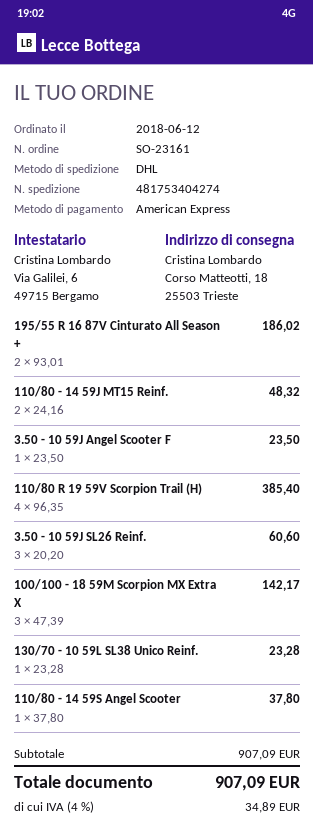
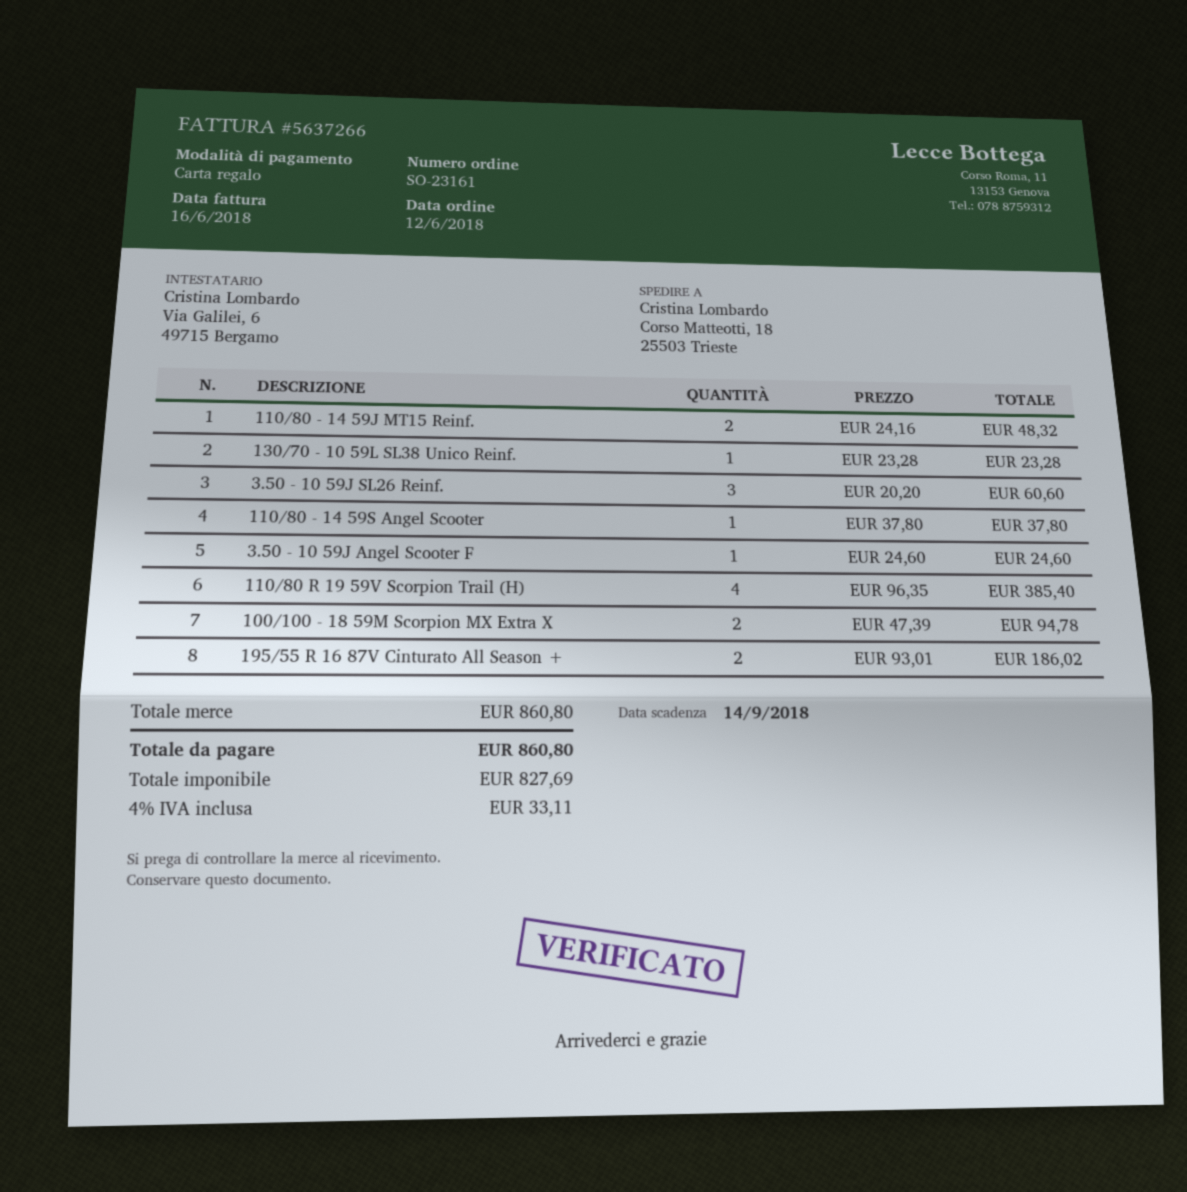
payment method: American Express -> gift card
3.50 - 10 59J Angel Scooter F: 1 x 23.50 = 23.50 -> 1 x 24.60 = 24.60
100/100 - 18 59M Scorpion MX Extra X: 3 x 47.39 = 142.17 -> 2 x 47.39 = 94.78
subtotal: 907.09 -> 860.80
tax: 4% = 34.89 -> 4% = 33.11
total: 907.09 -> 860.80

